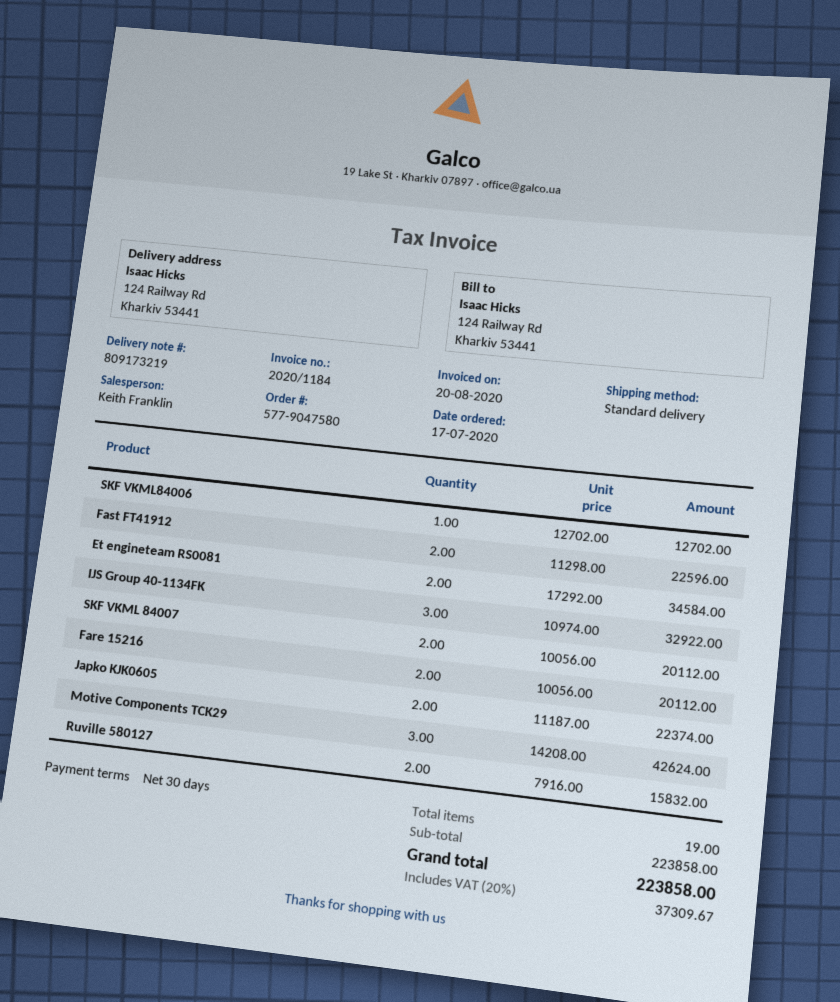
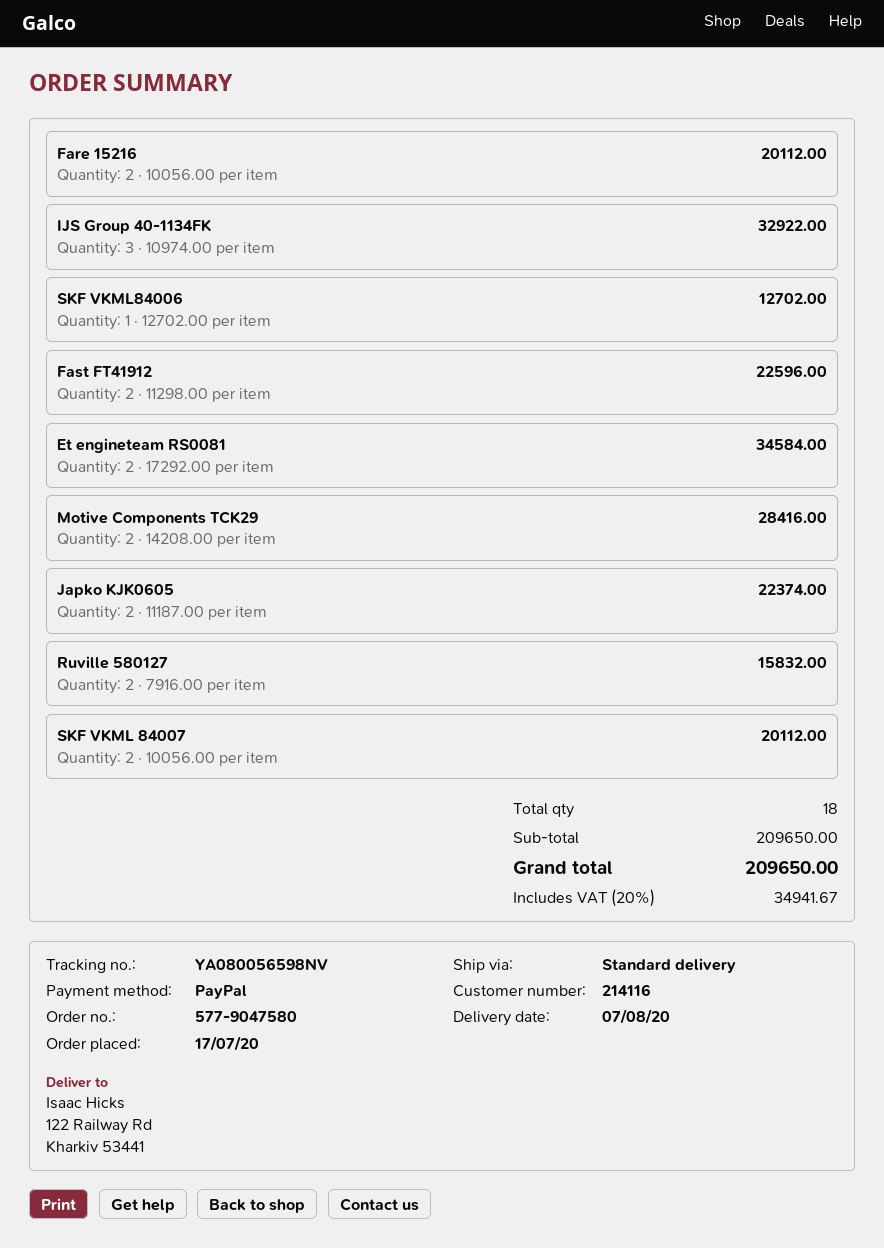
ship to: 124 Railway Rd, Kharkiv 53441 -> 122 Railway Rd, Kharkiv 53441
Motive Components TCK29: 3 x 14208.00 = 42624.00 -> 2 x 14208.00 = 28416.00
total quantity: 19 -> 18
subtotal: 223858.00 -> 209650.00
tax: 20% = 37309.67 -> 20% = 34941.67
total: 223858.00 -> 209650.00

